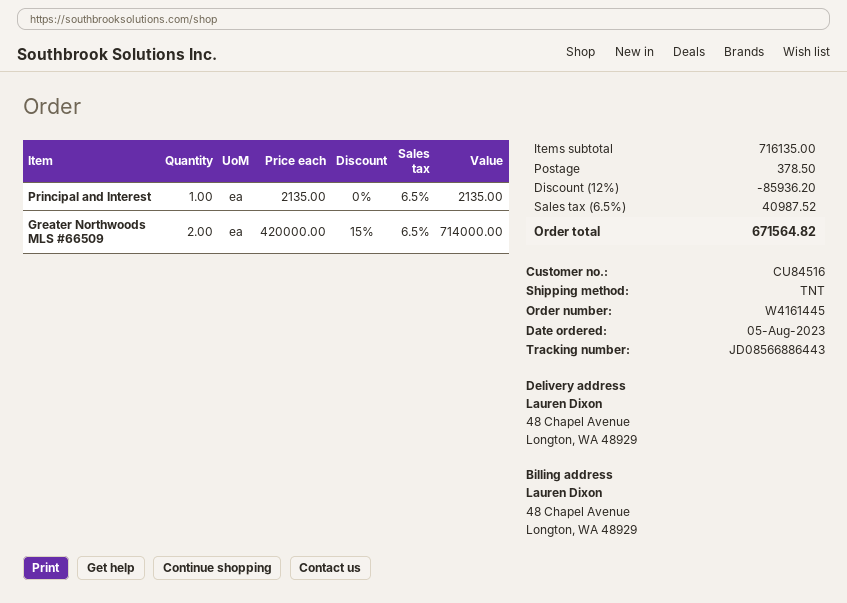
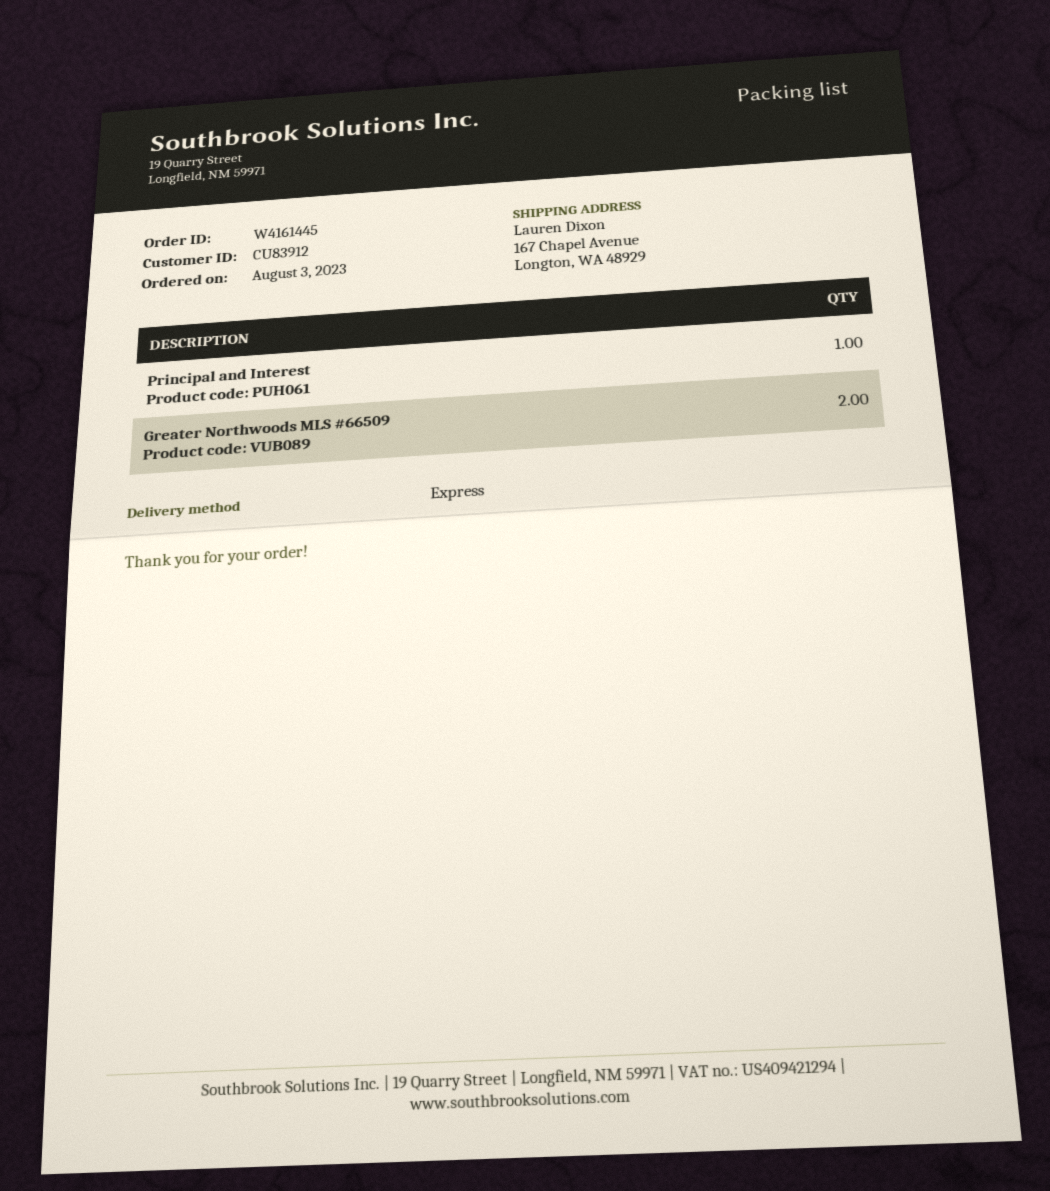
order date: 2023-08-05 -> 2023-08-03
customer number: CU84516 -> CU83912
shipping method: TNT -> express
ship to: 48 Chapel Avenue, Longton, WA 48929 -> 167 Chapel Avenue, Longton, WA 48929

